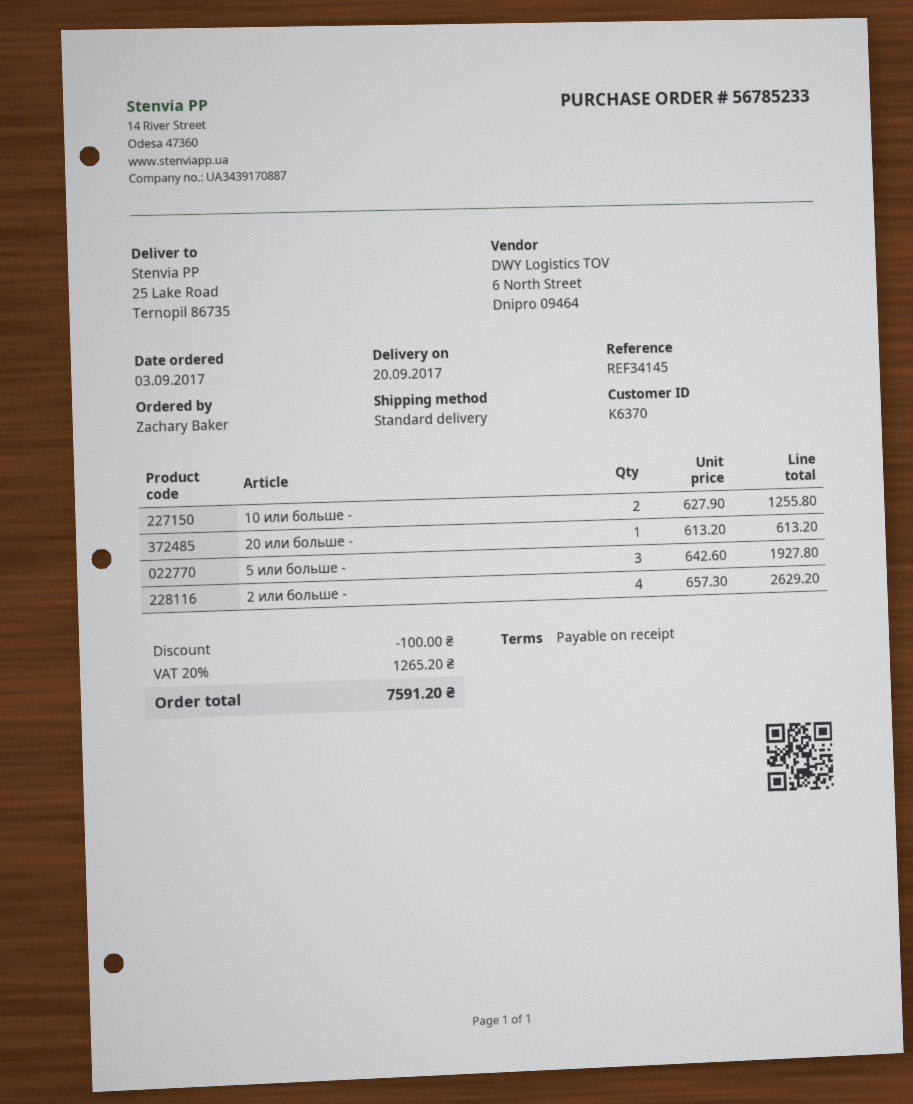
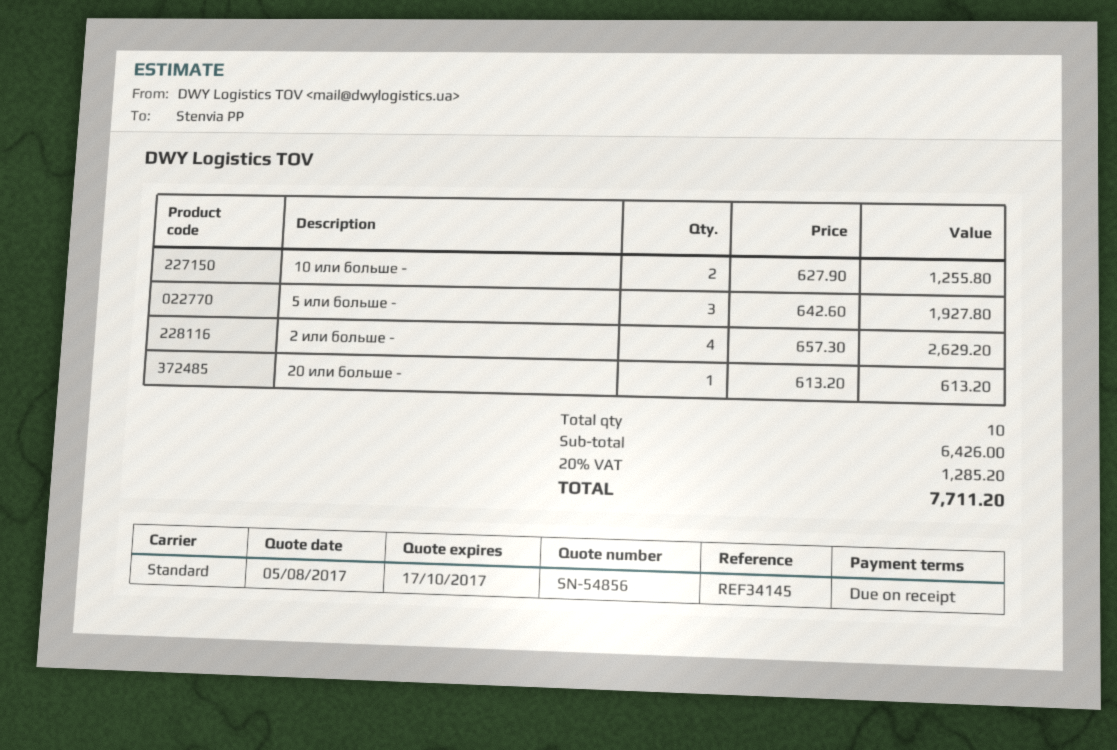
discount: 100.00 -> none
tax: 20% = 1265.20 -> 20% = 1285.20
total: 7591.20 -> 7711.20

